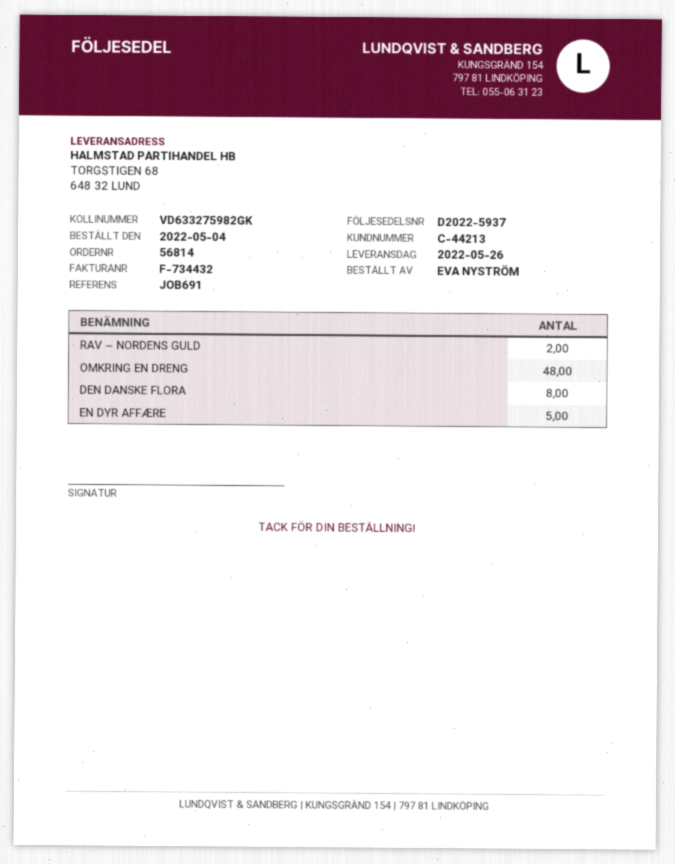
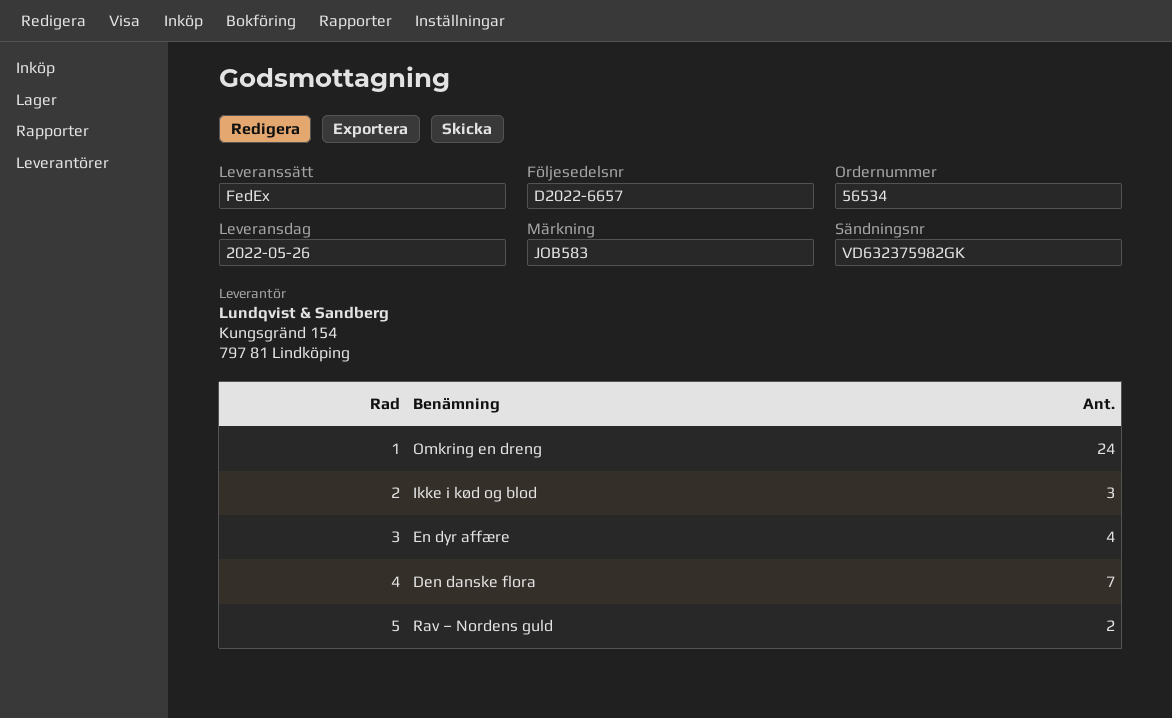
order number: 56814 -> 56534
delivery note number: D2022-5937 -> D2022-6657
reference: JOB691 -> JOB583
tracking number: VD633275982GK -> VD632375982GK
OMKRING EN DRENG: 48 -> 24
DEN DANSKE FLORA: 8 -> 7
EN DYR AFFÆRE: 5 -> 4
Ikke i kød og blod: none -> 3

